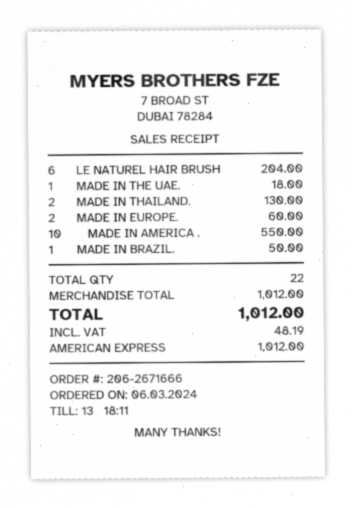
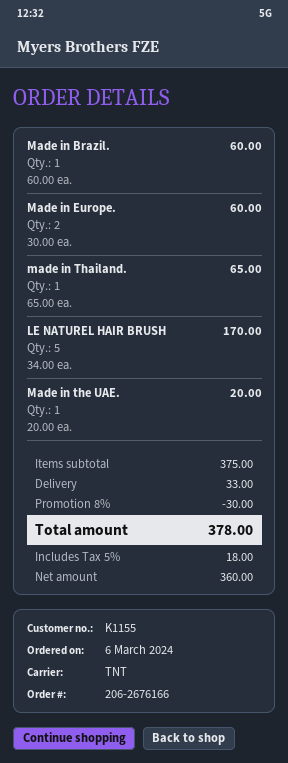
order number: 206-2671666 -> 206-2676166
LE NATUREL HAIR BRUSH: 6 for 204.00 -> 5 for 170.00
MADE IN THE UAE.: 1 for 18.00 -> 1 for 20.00
MADE IN THAILAND.: 2 for 130.00 -> 1 for 65.00
MADE IN AMERICA .: 10 for 550.00 -> none
MADE IN BRAZIL.: 1 for 50.00 -> 1 for 60.00
subtotal: 1012.00 -> 375.00
discount: none -> 8% = 30.00
shipping: none -> 33.00
tax: 48.19 -> 18.00
total: 1012.00 -> 378.00

